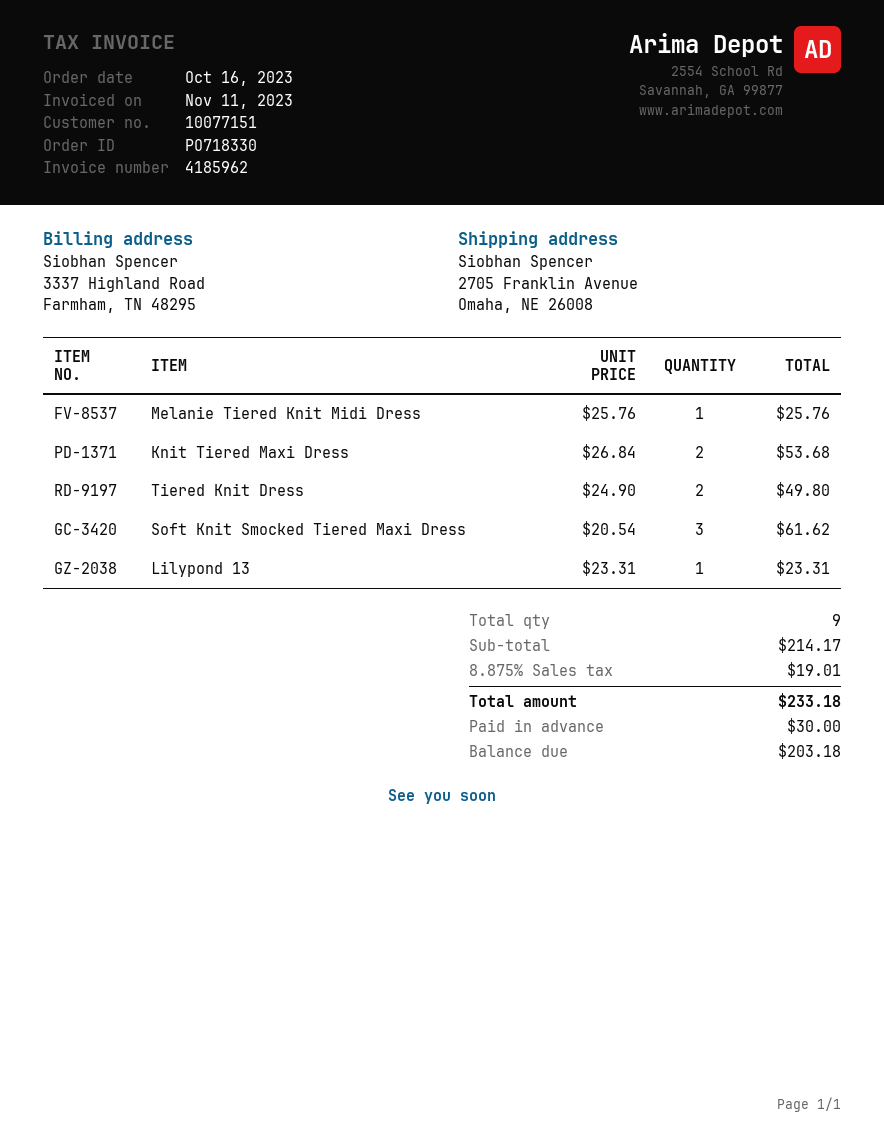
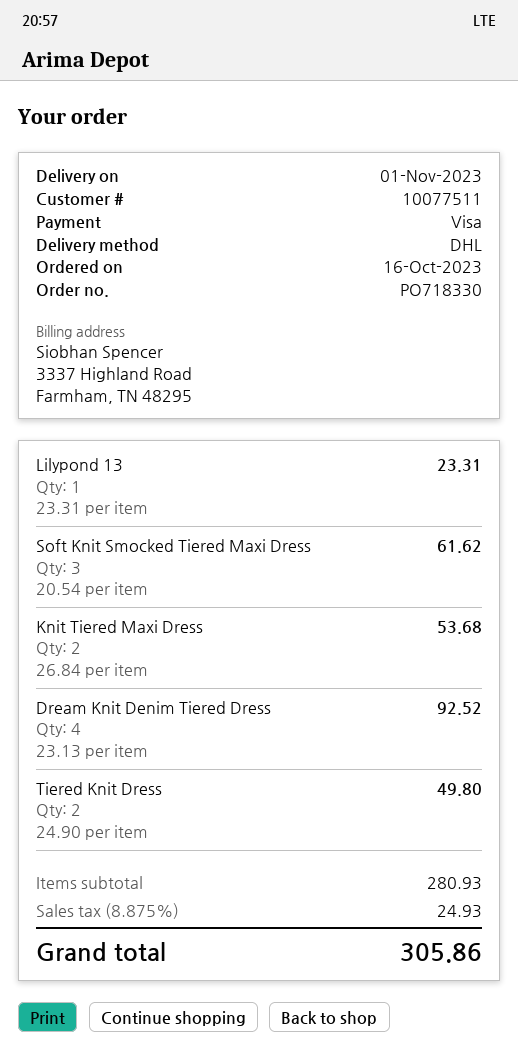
customer number: 10077151 -> 10077511
Melanie Tiered Knit Midi Dress: 1 x 25.76 = 25.76 -> none
Dream Knit Denim Tiered Dress: none -> 4 x 23.13 = 92.52
subtotal: 214.17 -> 280.93
tax: 8.875% = 19.01 -> 8.875% = 24.93
total: 233.18 -> 305.86

